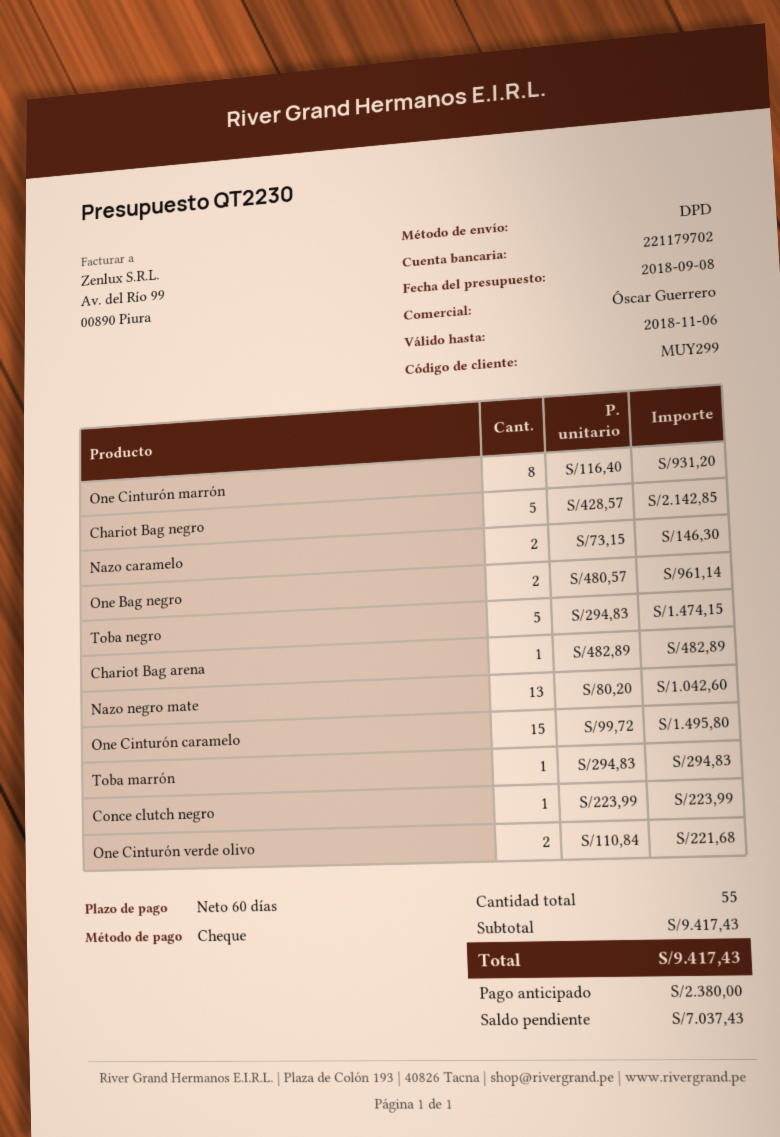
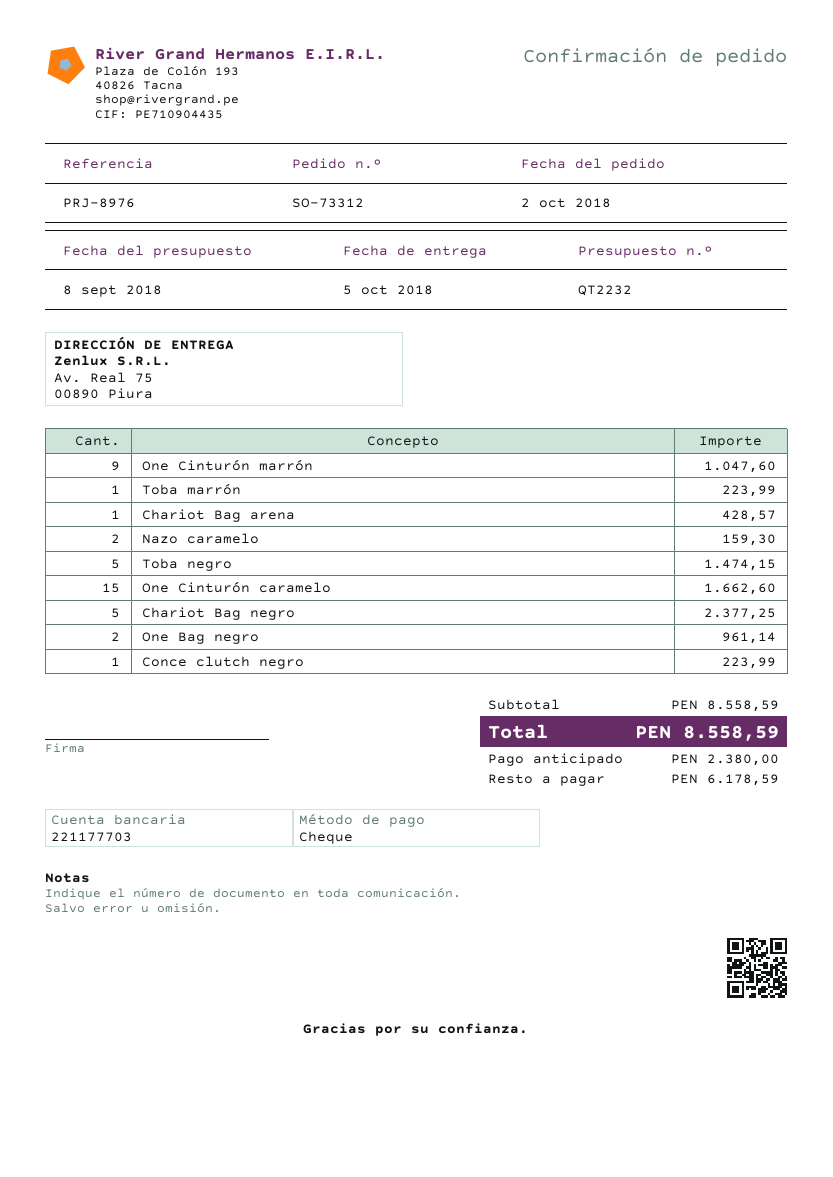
quote number: QT2230 -> QT2232
bank account: 221179702 -> 221177703
One Cinturón marrón: 8 for 931.20 -> 9 for 1047.60
Chariot Bag negro: 5 for 2142.85 -> 5 for 2377.25
Nazo caramelo: 2 for 146.30 -> 2 for 159.30
Chariot Bag arena: 1 for 482.89 -> 1 for 428.57
Nazo negro mate: 13 for 1042.60 -> none
One Cinturón caramelo: 15 for 1495.80 -> 15 for 1662.60
Toba marrón: 1 for 294.83 -> 1 for 223.99
One Cinturón verde olivo: 2 for 221.68 -> none
subtotal: 9417.43 -> 8558.59
total: 9417.43 -> 8558.59
balance: 7037.43 -> 6178.59

